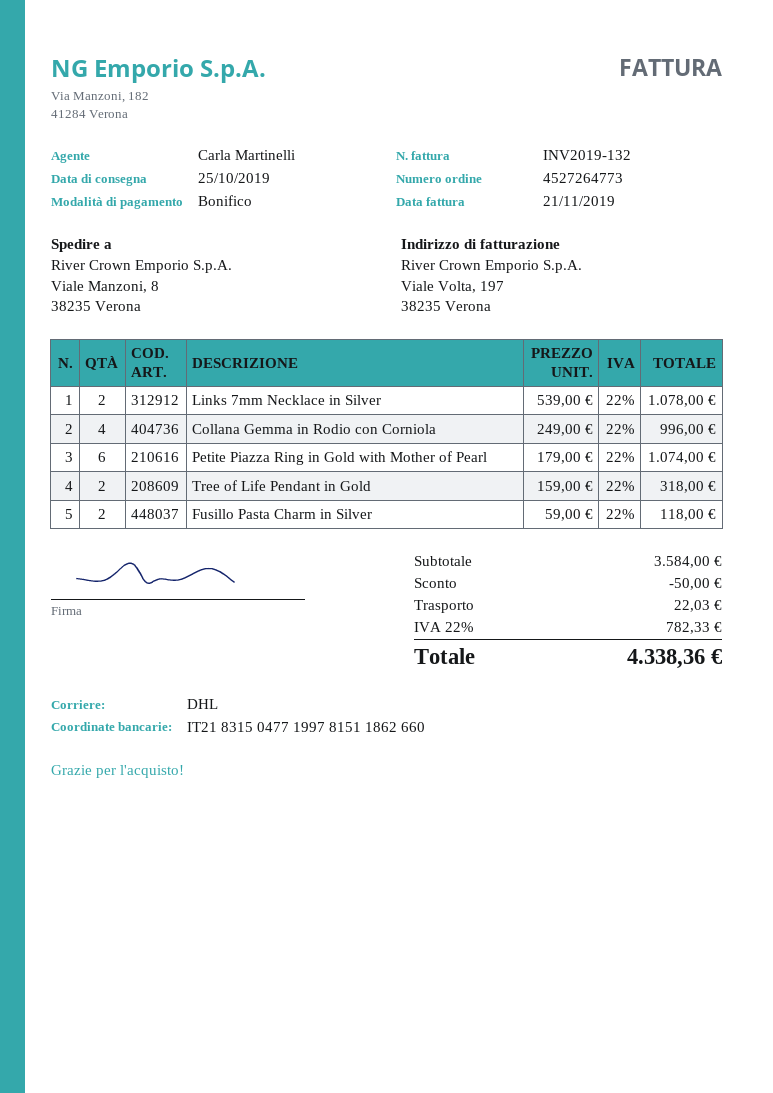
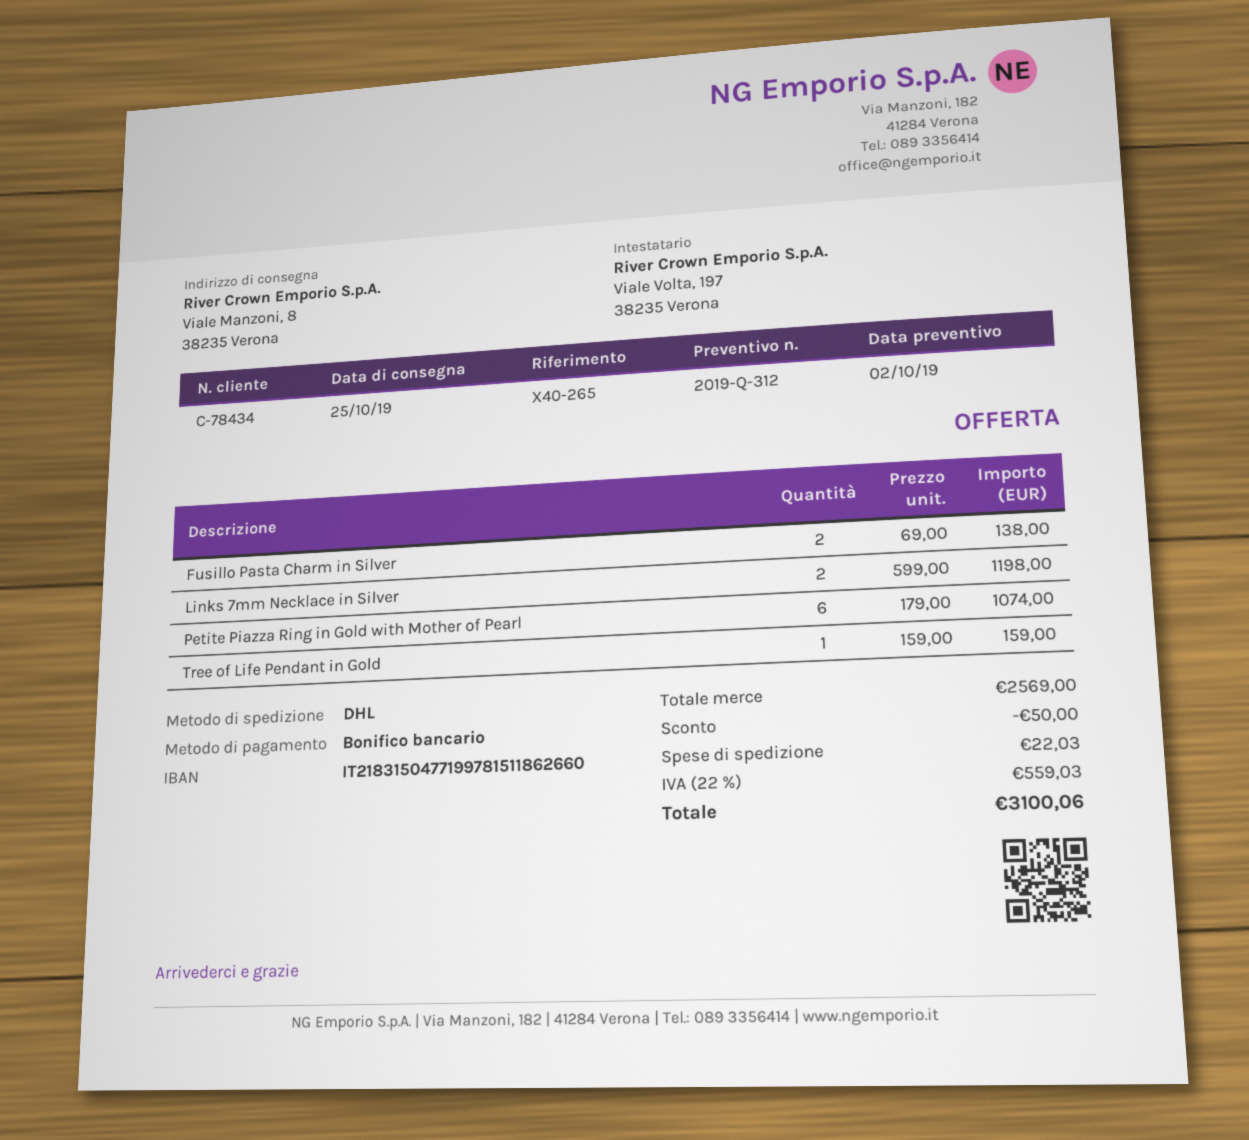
Links 7mm Necklace in Silver: 2 x 539.00 = 1078.00 -> 2 x 599.00 = 1198.00
Collana Gemma in Rodio con Corniola: 4 x 249.00 = 996.00 -> none
Tree of Life Pendant in Gold: 2 x 159.00 = 318.00 -> 1 x 159.00 = 159.00
Fusillo Pasta Charm in Silver: 2 x 59.00 = 118.00 -> 2 x 69.00 = 138.00
subtotal: 3584.00 -> 2569.00
tax: 22% = 782.33 -> 22% = 559.03
total: 4338.36 -> 3100.06

